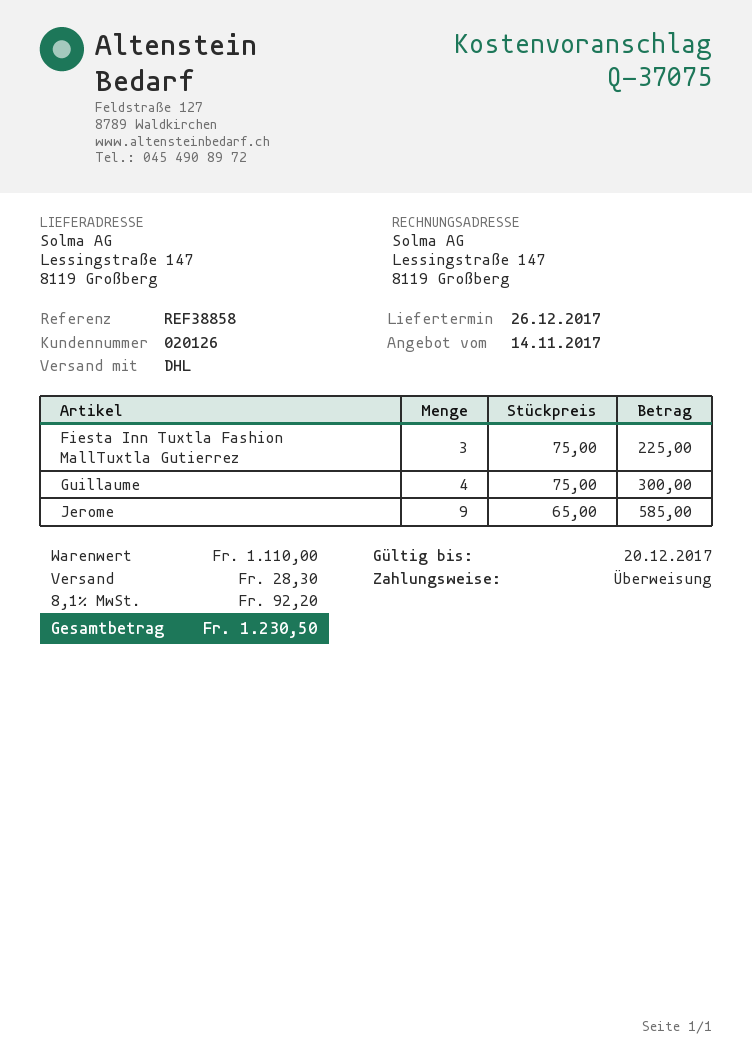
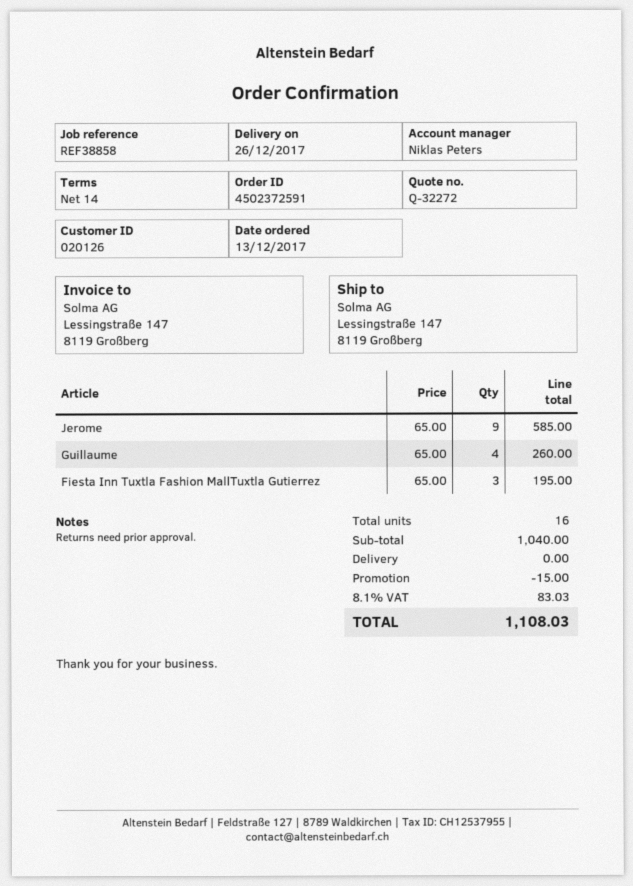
quote number: Q-37075 -> Q-32272
Fiesta Inn Tuxtla Fashion MallTuxtla Gutierrez: 3 x 75.00 = 225.00 -> 3 x 65.00 = 195.00
Guillaume: 4 x 75.00 = 300.00 -> 4 x 65.00 = 260.00
subtotal: 1110.00 -> 1040.00
discount: none -> 15.00
shipping: 28.30 -> 0.00
tax: 8.1% = 92.20 -> 8.1% = 83.03
total: 1230.50 -> 1108.03

